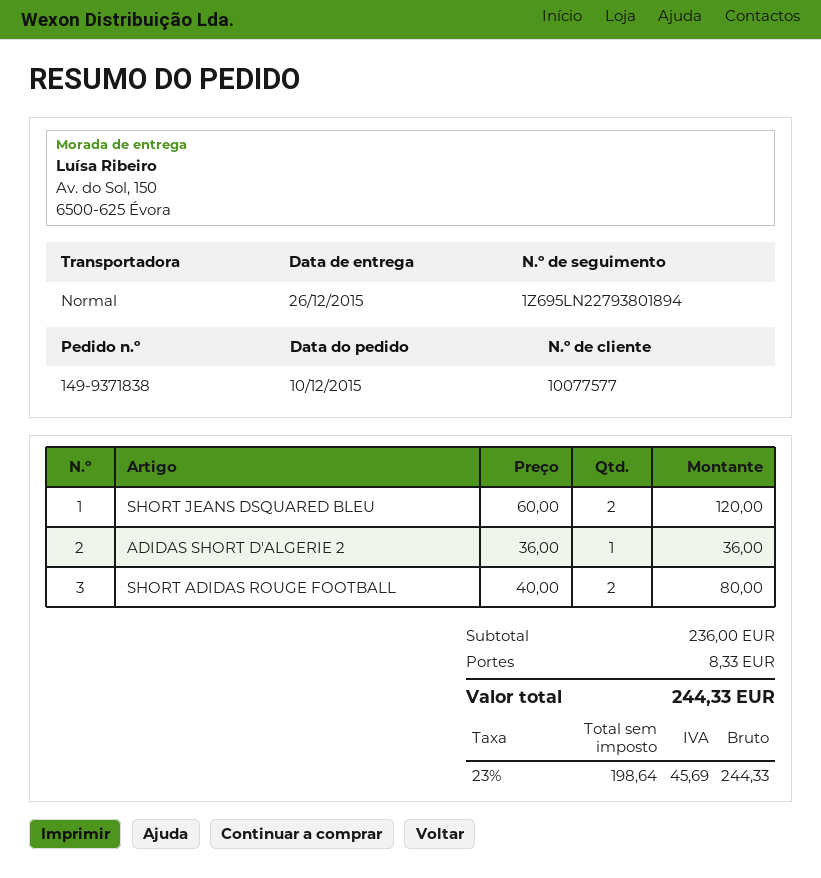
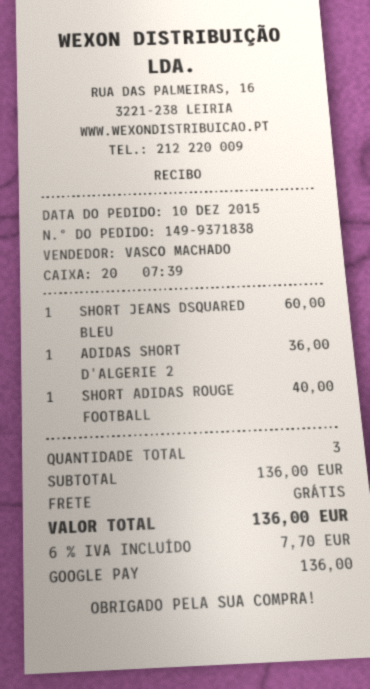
SHORT JEANS DSQUARED BLEU: 2 x 60.00 = 120.00 -> 1 x 60.00 = 60.00
SHORT ADIDAS ROUGE FOOTBALL: 2 x 40.00 = 80.00 -> 1 x 40.00 = 40.00
subtotal: 236.00 -> 136.00
shipping: 8.33 -> 0.00
tax: 23% = 45.69 -> 6% = 7.70
total: 244.33 -> 136.00

